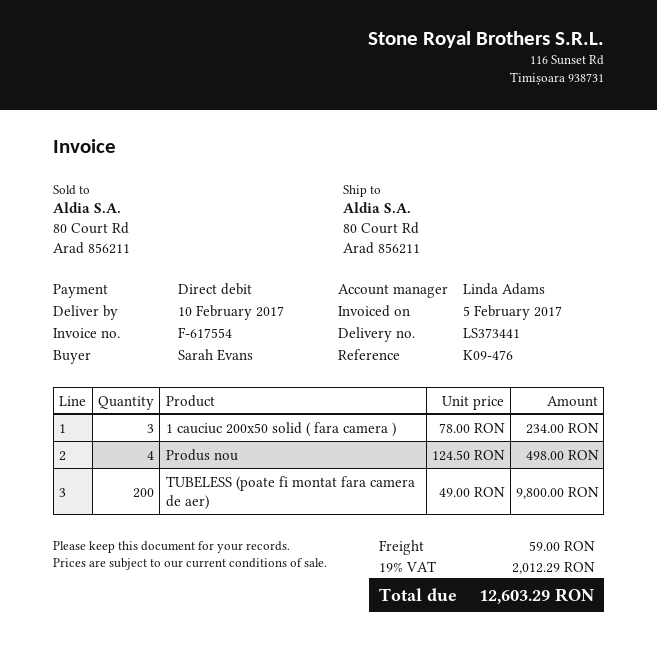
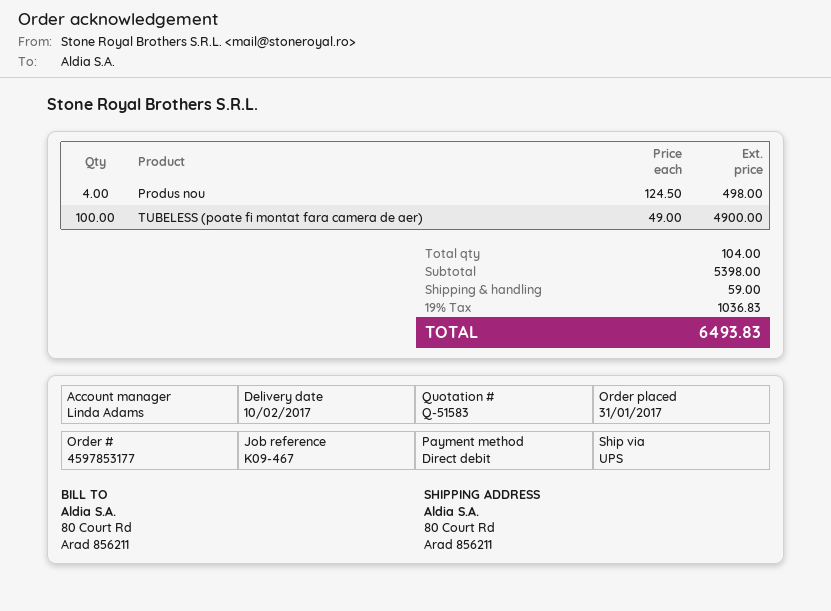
reference: K09-476 -> K09-467
1 cauciuc 200x50 solid ( fara camera ): 3 x 78.00 = 234.00 -> none
TUBELESS (poate fi montat fara camera de aer): 200 x 49.00 = 9800.00 -> 100 x 49.00 = 4900.00
tax: 19% = 2012.29 -> 19% = 1036.83
total: 12603.29 -> 6493.83

